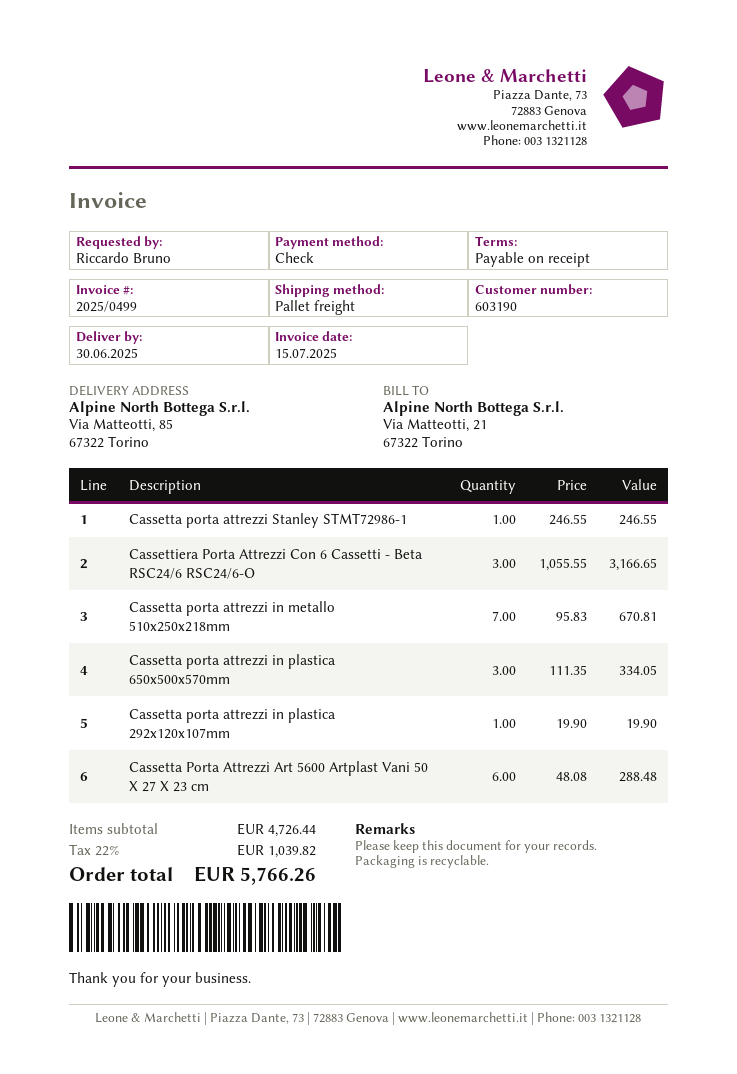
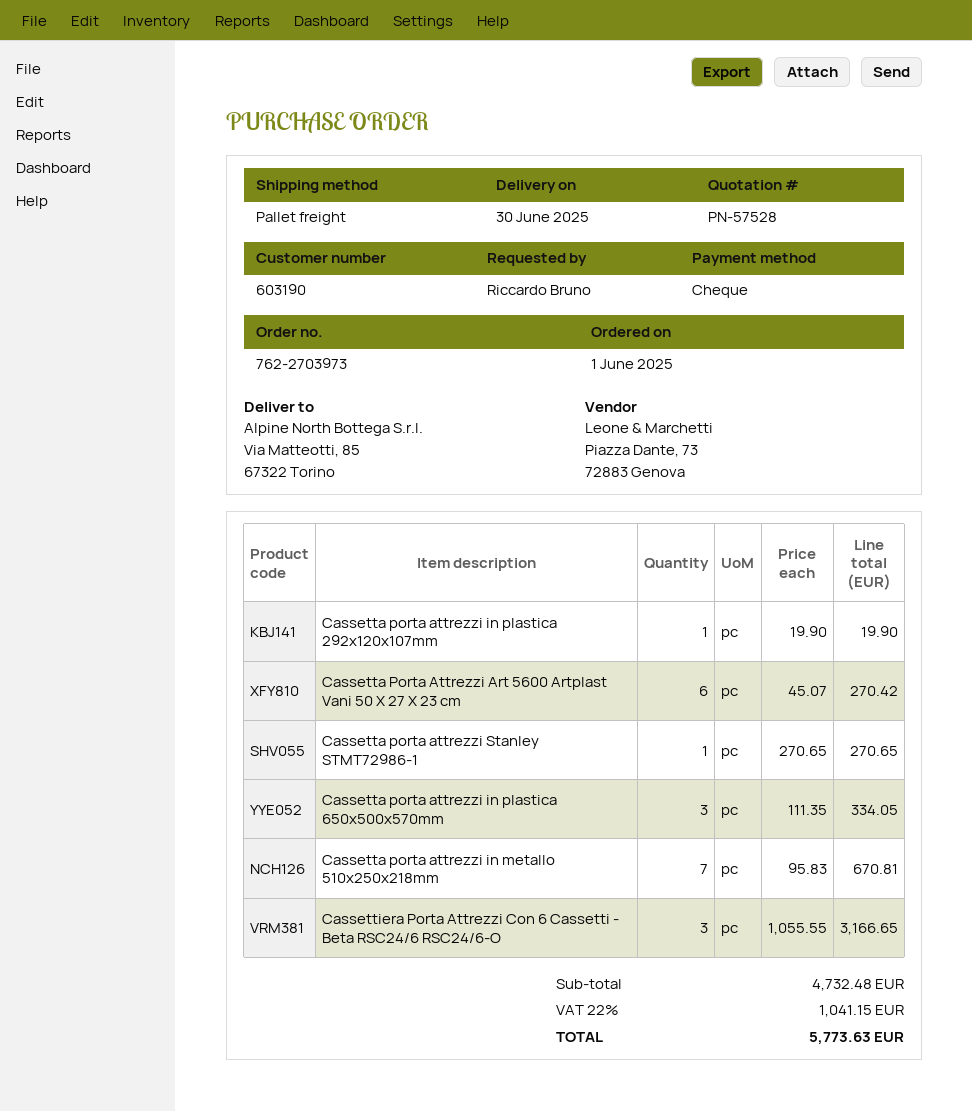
Cassetta porta attrezzi Stanley STMT72986-1: 1 x 246.55 = 246.55 -> 1 x 270.65 = 270.65
Cassetta Porta Attrezzi Art 5600 Artplast Vani 50 X 27 X 23 cm: 6 x 48.08 = 288.48 -> 6 x 45.07 = 270.42
subtotal: 4726.44 -> 4732.48
tax: 22% = 1039.82 -> 22% = 1041.15
total: 5766.26 -> 5773.63

